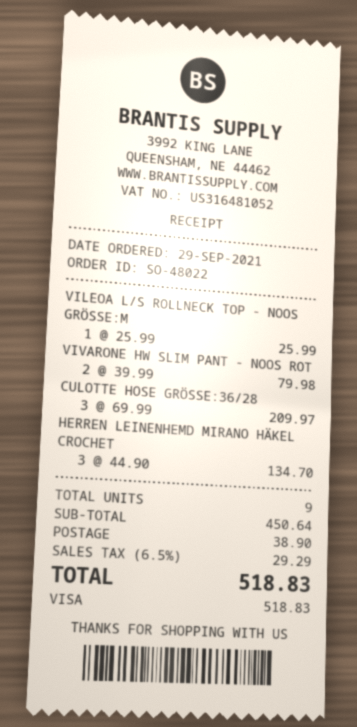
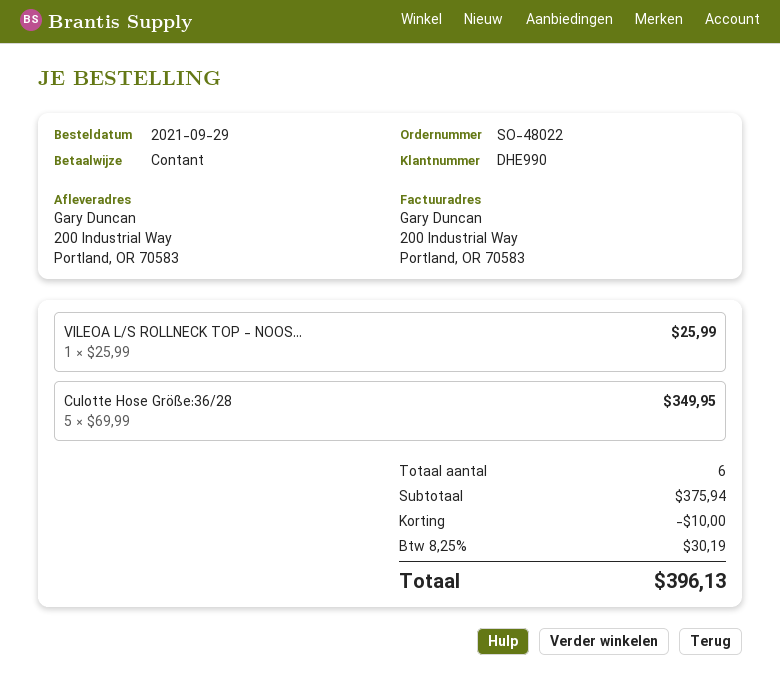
payment method: Visa -> cash
VIVARONE HW SLIM PANT - NOOS ROT: 2 x 39.99 = 79.98 -> none
CULOTTE HOSE GRÖSSE:36/28: 3 x 69.99 = 209.97 -> 5 x 69.99 = 349.95
HERREN LEINENHEMD MIRANO HÄKEL CROCHET: 3 x 44.90 = 134.70 -> none
total quantity: 9 -> 6
subtotal: 450.64 -> 375.94
discount: none -> 10.00
shipping: 38.90 -> none
tax: 6.5% = 29.29 -> 8.25% = 30.19
total: 518.83 -> 396.13

